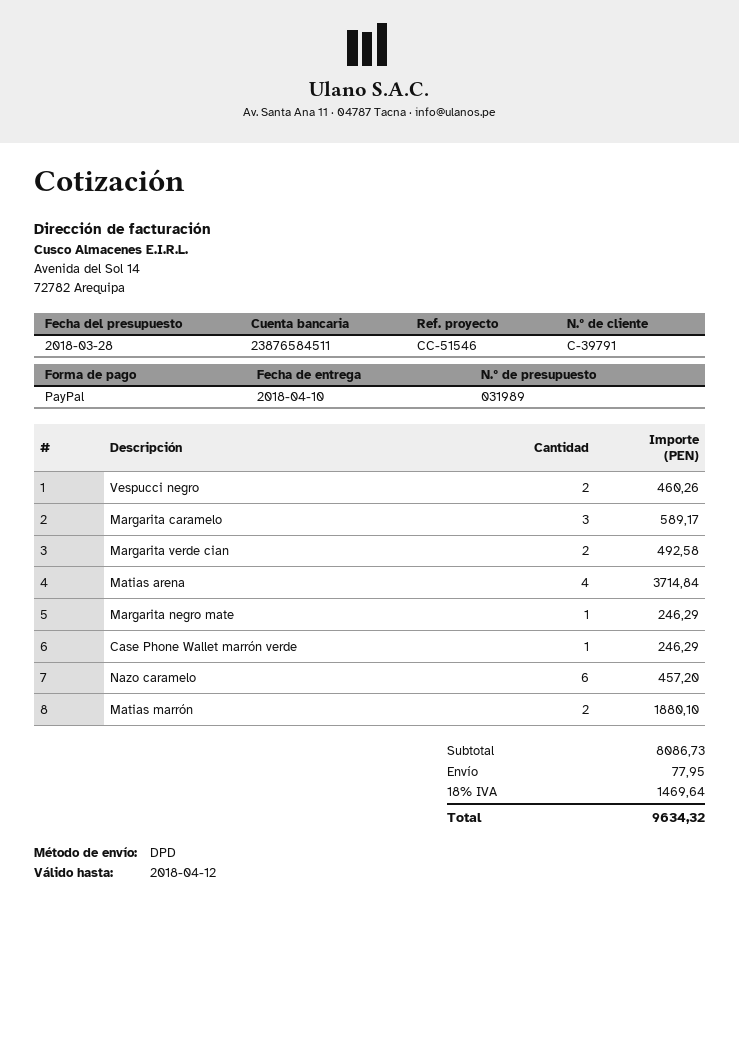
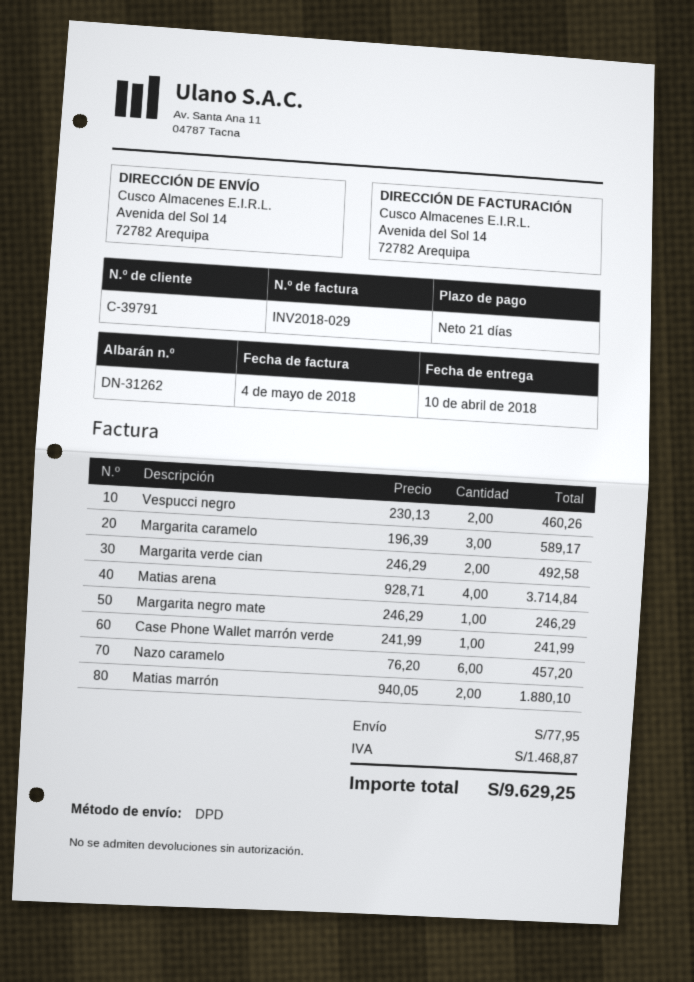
Case Phone Wallet marrón verde: 1 for 246.29 -> 1 for 241.99
tax: 1469.64 -> 1468.87
total: 9634.32 -> 9629.25

